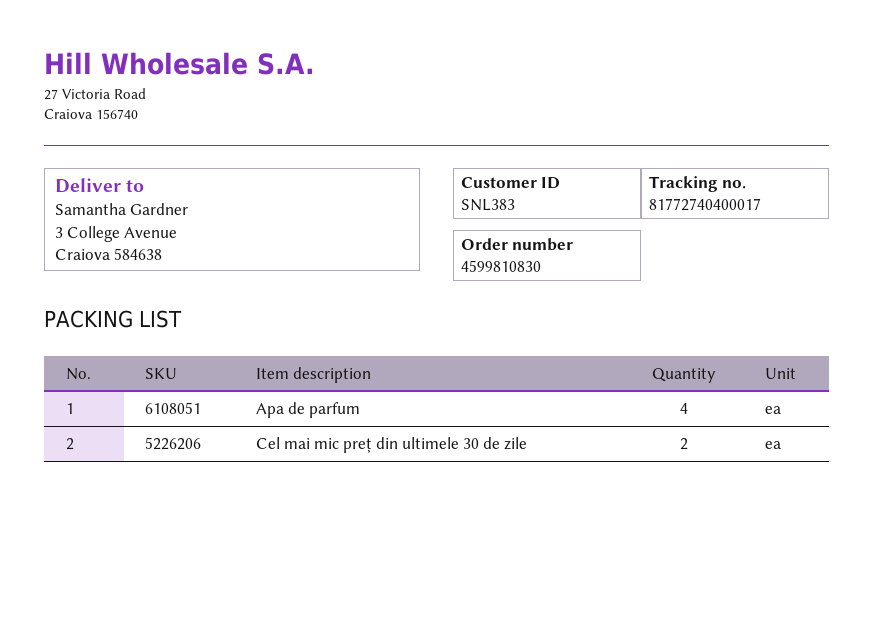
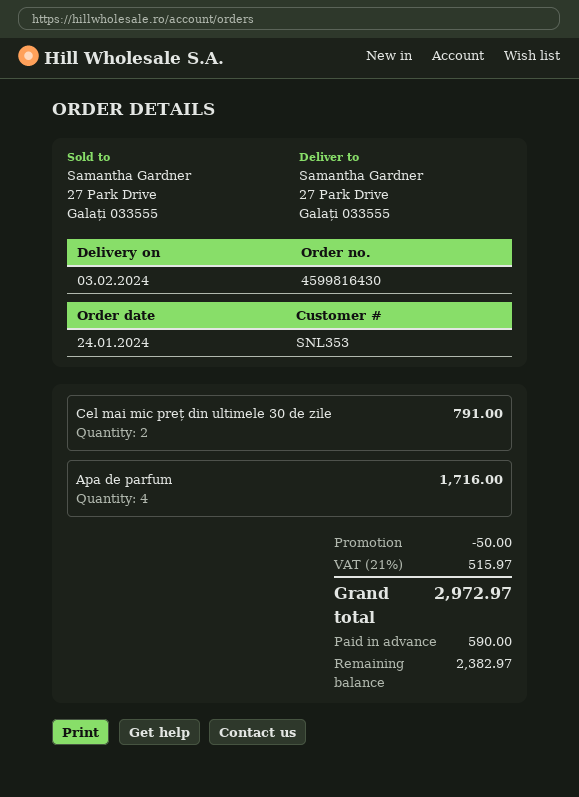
order number: 4599810830 -> 4599816430
customer number: SNL383 -> SNL353
ship to: 3 College Avenue, Craiova 584638 -> 27 Park Drive, Galați 033555

